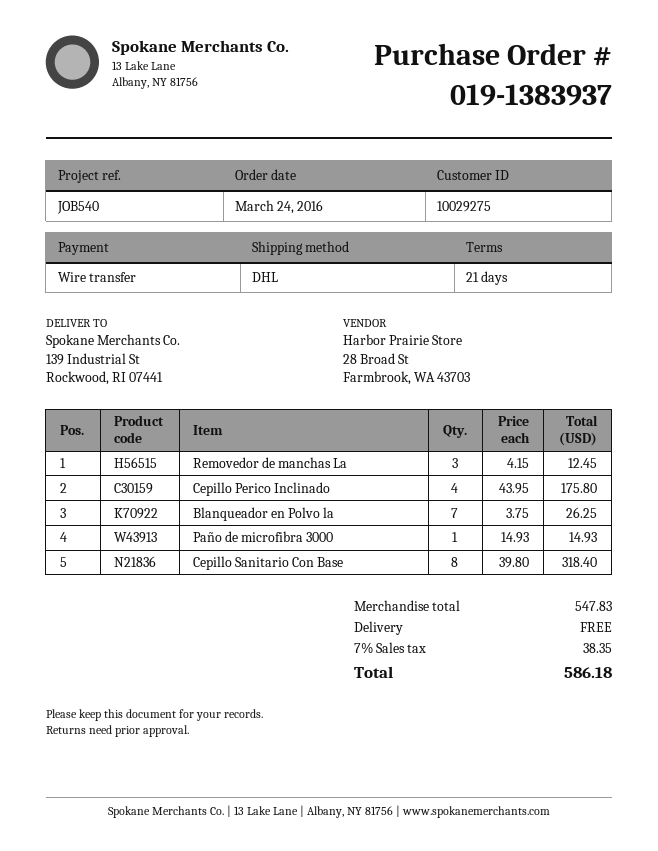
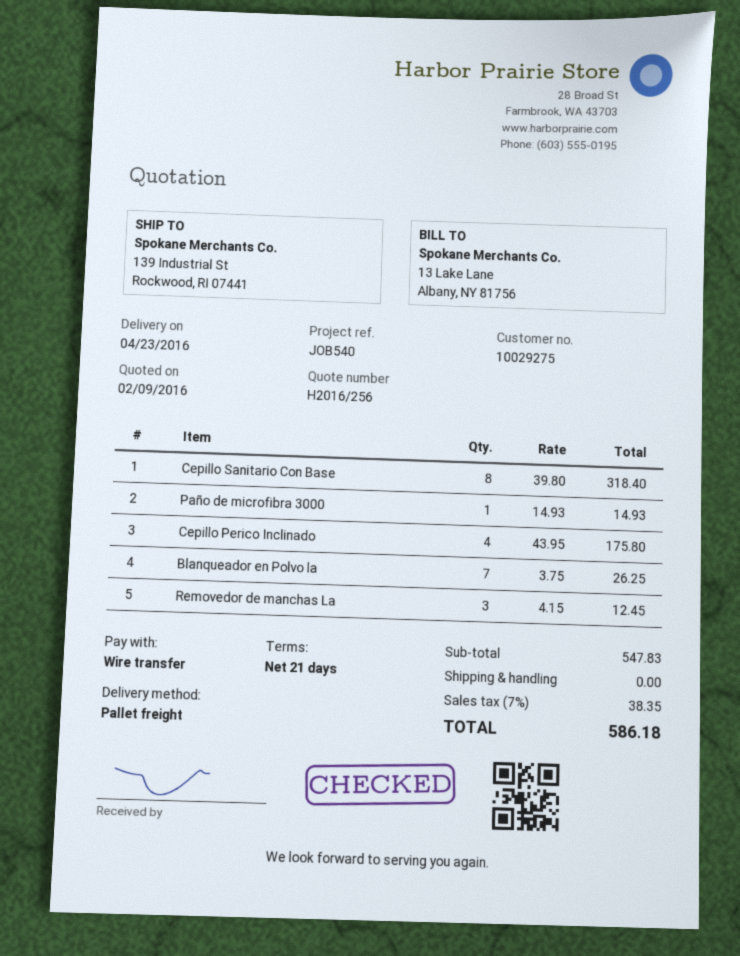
shipping method: DHL -> pallet freight

